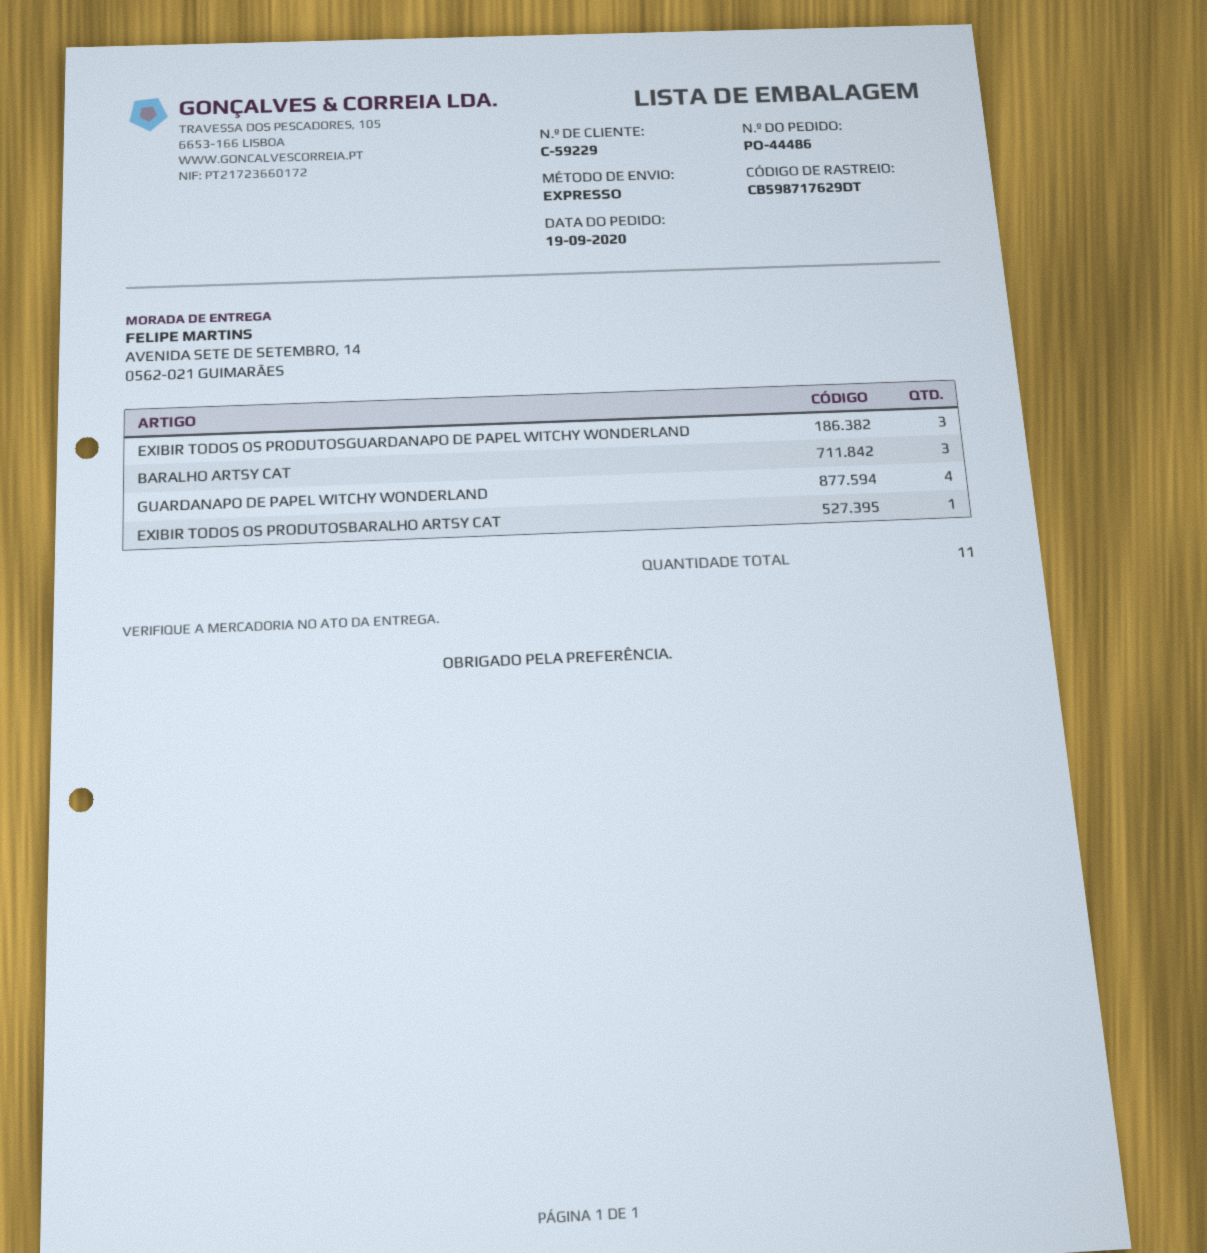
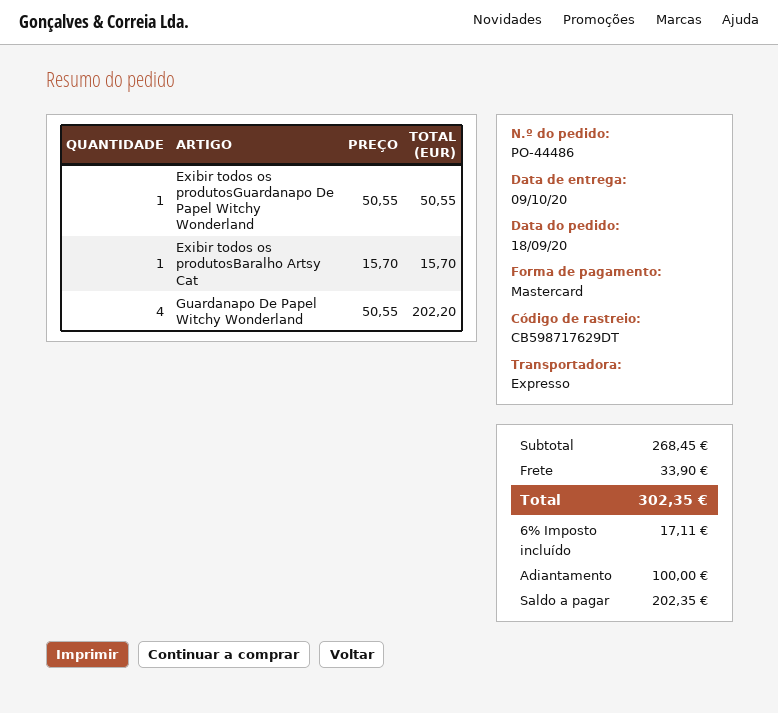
order date: 2020-09-19 -> 2020-09-18
EXIBIR TODOS OS PRODUTOSGUARDANAPO DE PAPEL WITCHY WONDERLAND: 3 -> 1
BARALHO ARTSY CAT: 3 -> none

